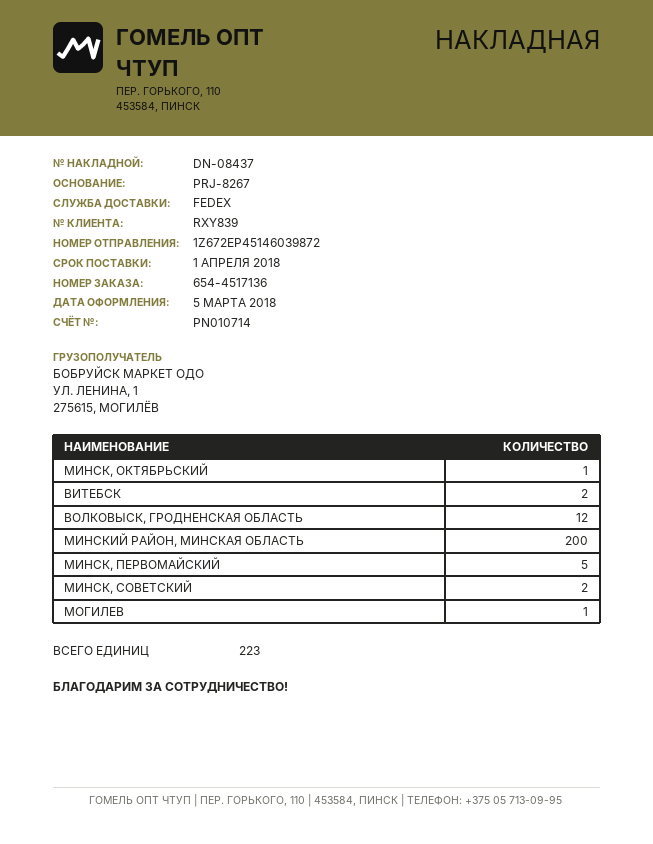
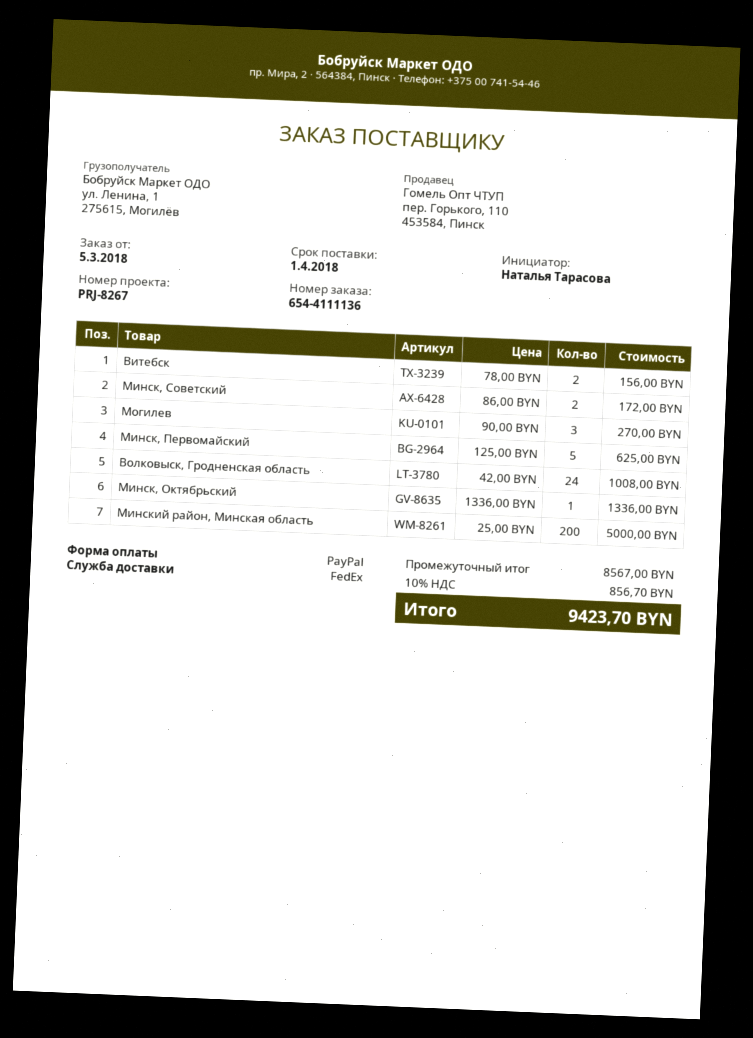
order number: 654-4517136 -> 654-4111136
ВОЛКОВЫСК, ГРОДНЕНСКАЯ ОБЛАСТЬ: 12 -> 24
МОГИЛЕВ: 1 -> 3

